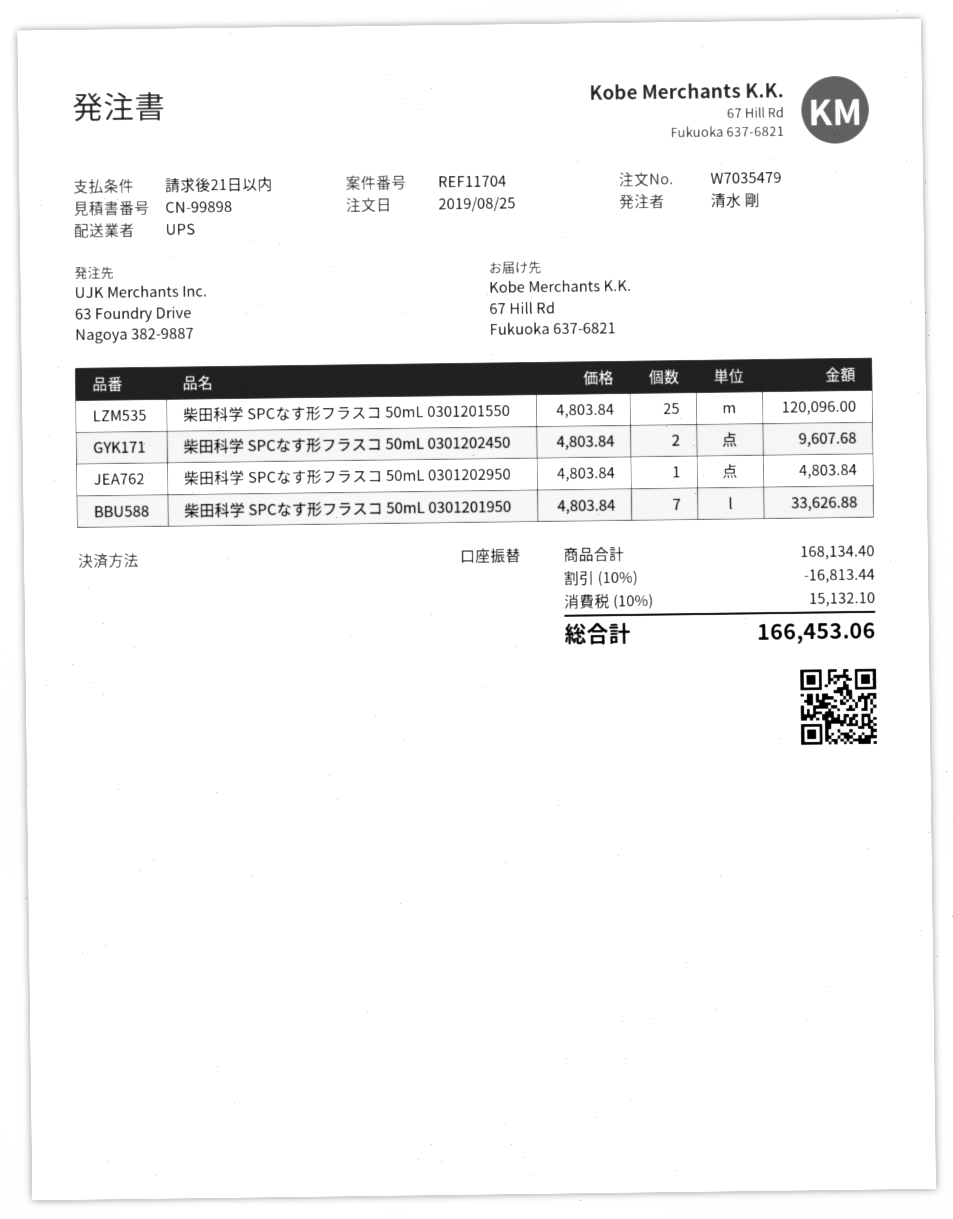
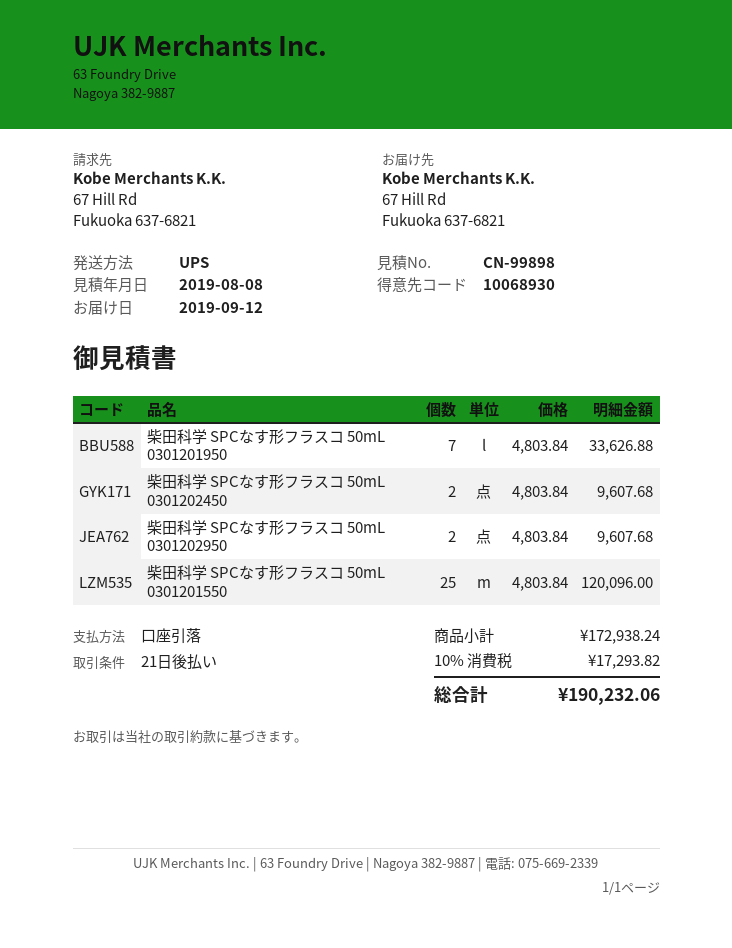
柴田科学 SPCなす形フラスコ 50mL 0301202950: 1 x 4803.84 = 4803.84 -> 2 x 4803.84 = 9607.68
subtotal: 168134.40 -> 172938.24
discount: 10% = 16813.44 -> none
tax: 10% = 15132.10 -> 10% = 17293.82
total: 166453.06 -> 190232.06

